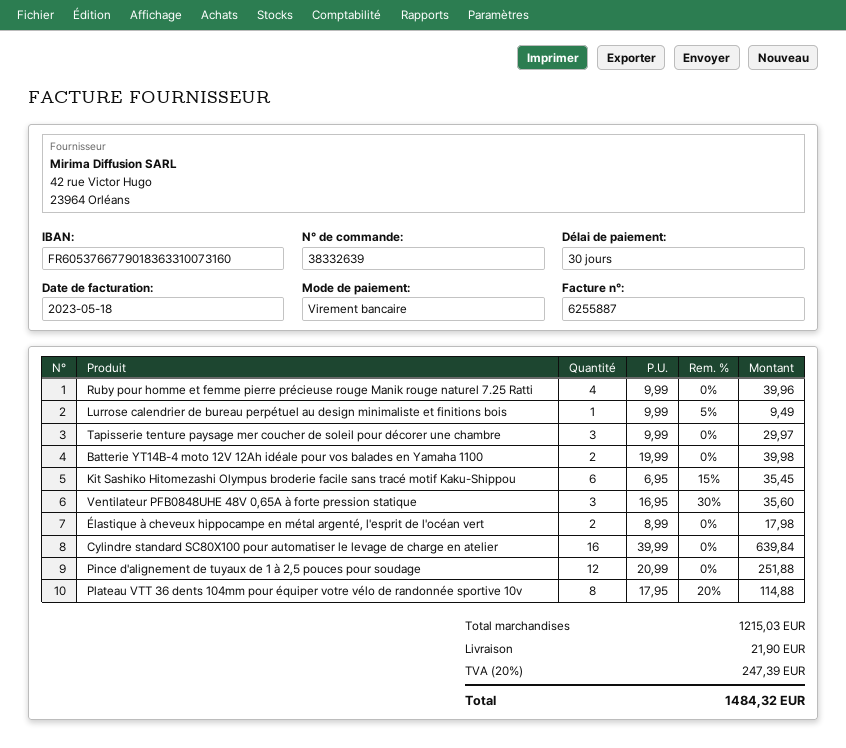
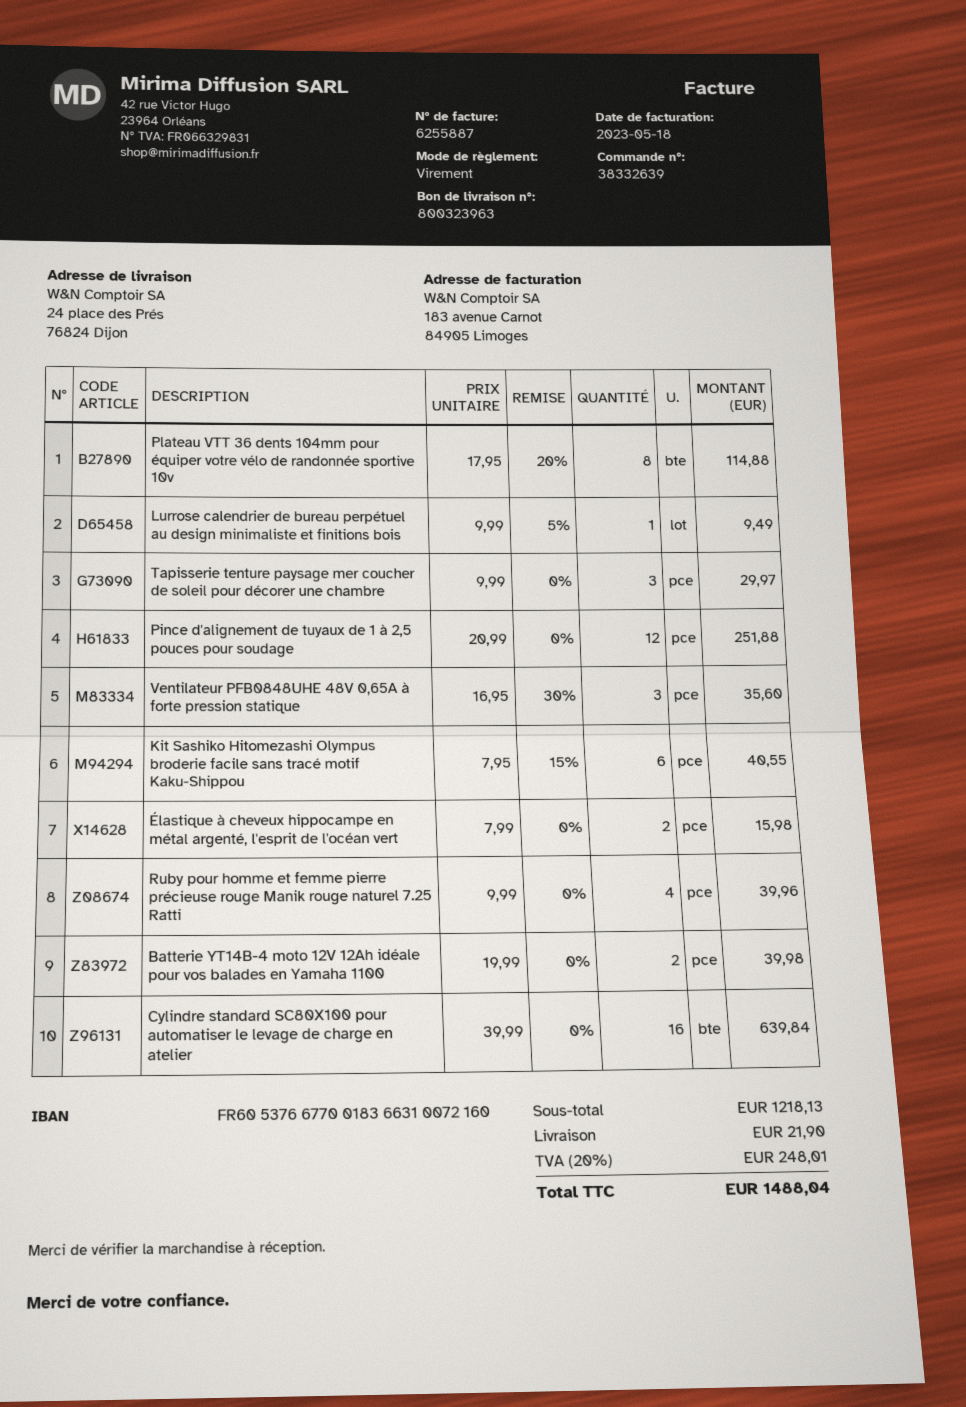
bank account: FR6053766779018363310073160 -> FR6053766770018366310072160
Kit Sashiko Hitomezashi Olympus broderie facile sans tracé motif Kaku-Shippou: 6 x 6.95 - 15% = 35.45 -> 6 x 7.95 - 15% = 40.55
Élastique à cheveux hippocampe en métal argenté, l'esprit de l'océan vert: 2 x 8.99 = 17.98 -> 2 x 7.99 = 15.98
subtotal: 1215.03 -> 1218.13
tax: 20% = 247.39 -> 20% = 248.01
total: 1484.32 -> 1488.04

